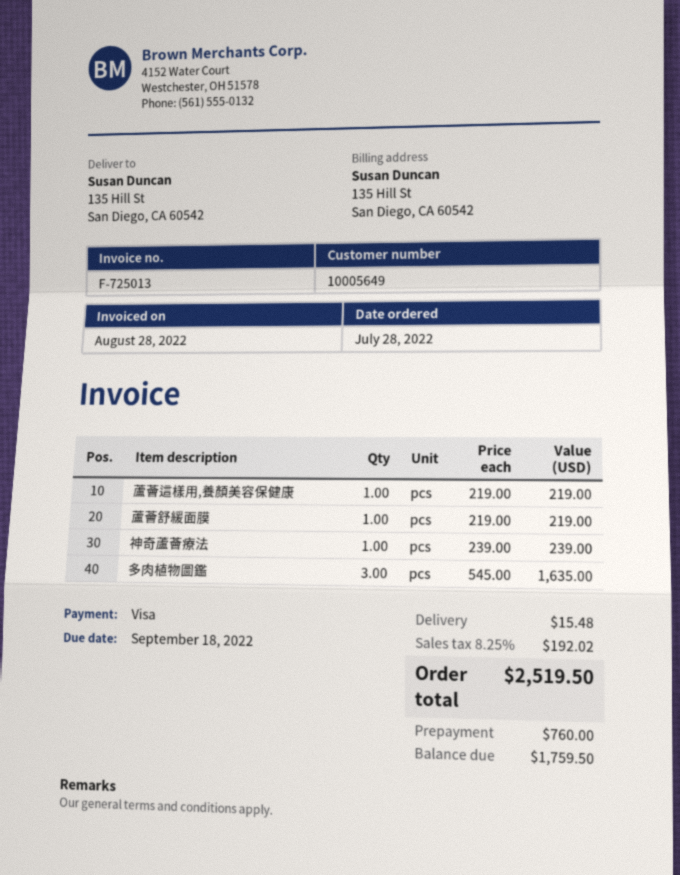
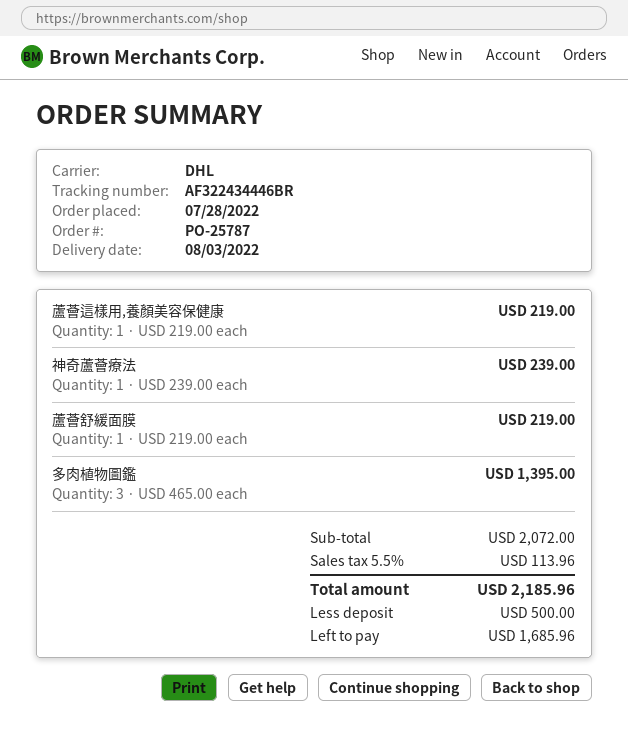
多肉植物圖鑑: 3 x 545.00 = 1635.00 -> 3 x 465.00 = 1395.00
shipping: 15.48 -> none
tax: 8.25% = 192.02 -> 5.5% = 113.96
total: 2519.50 -> 2185.96
deposit: 760.00 -> 500.00
balance: 1759.50 -> 1685.96

